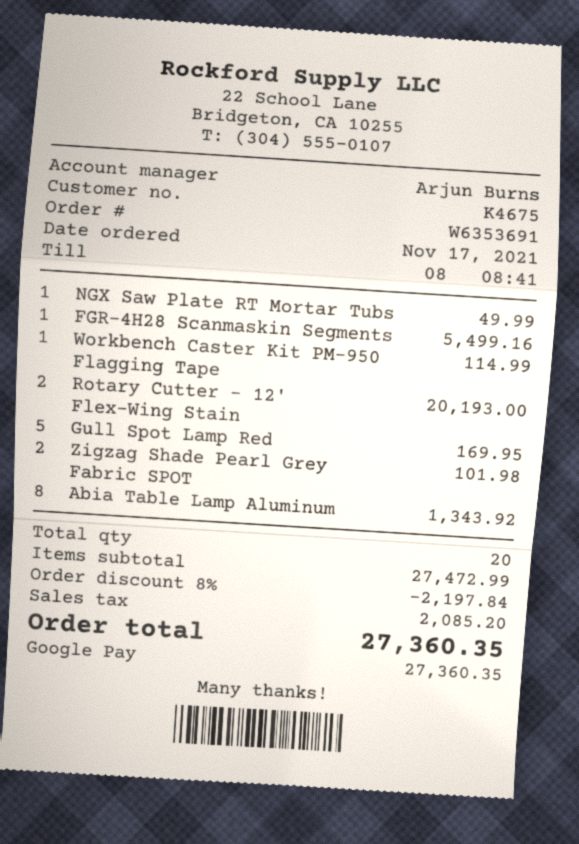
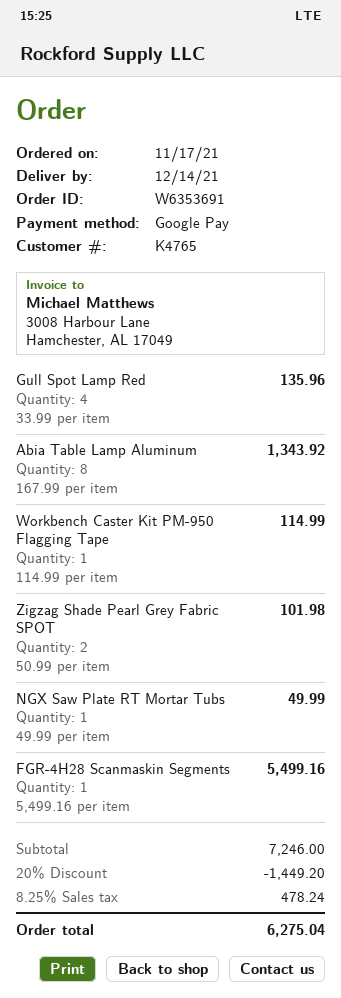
customer number: K4675 -> K4765
Rotary Cutter – 12' Flex-Wing Stain: 2 for 20193.00 -> none
Gull Spot Lamp Red: 5 for 169.95 -> 4 for 135.96
subtotal: 27472.99 -> 7246.00
discount: 8% = 2197.84 -> 20% = 1449.20
tax: 2085.20 -> 478.24
total: 27360.35 -> 6275.04

